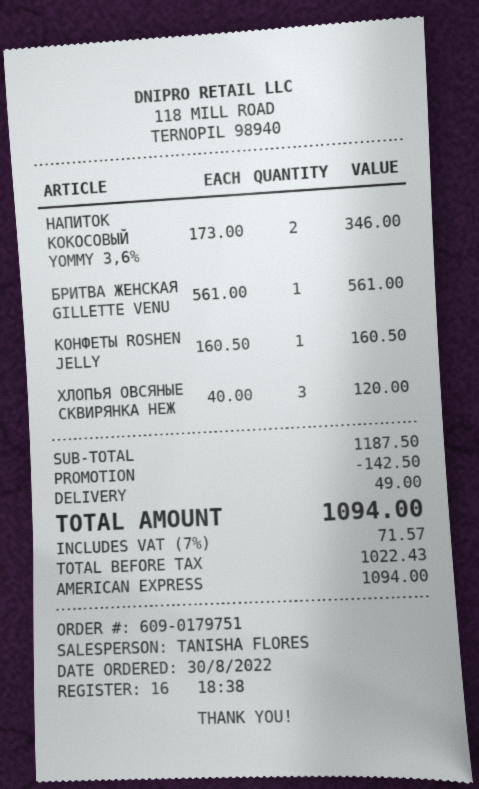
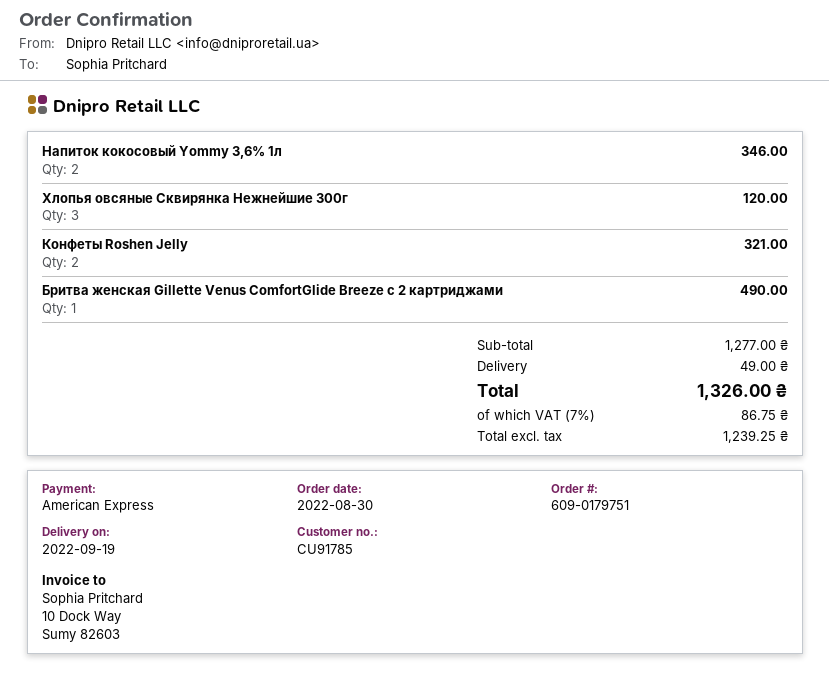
БРИТВА ЖЕНСКАЯ GILLETTE VENU: 1 for 561.00 -> 1 for 490.00
КОНФЕТЫ ROSHEN JELLY: 1 for 160.50 -> 2 for 321.00
subtotal: 1187.50 -> 1277.00
discount: 142.50 -> none
net: 1022.43 -> 1239.25
tax: 7% = 71.57 -> 7% = 86.75
total: 1094.00 -> 1326.00

